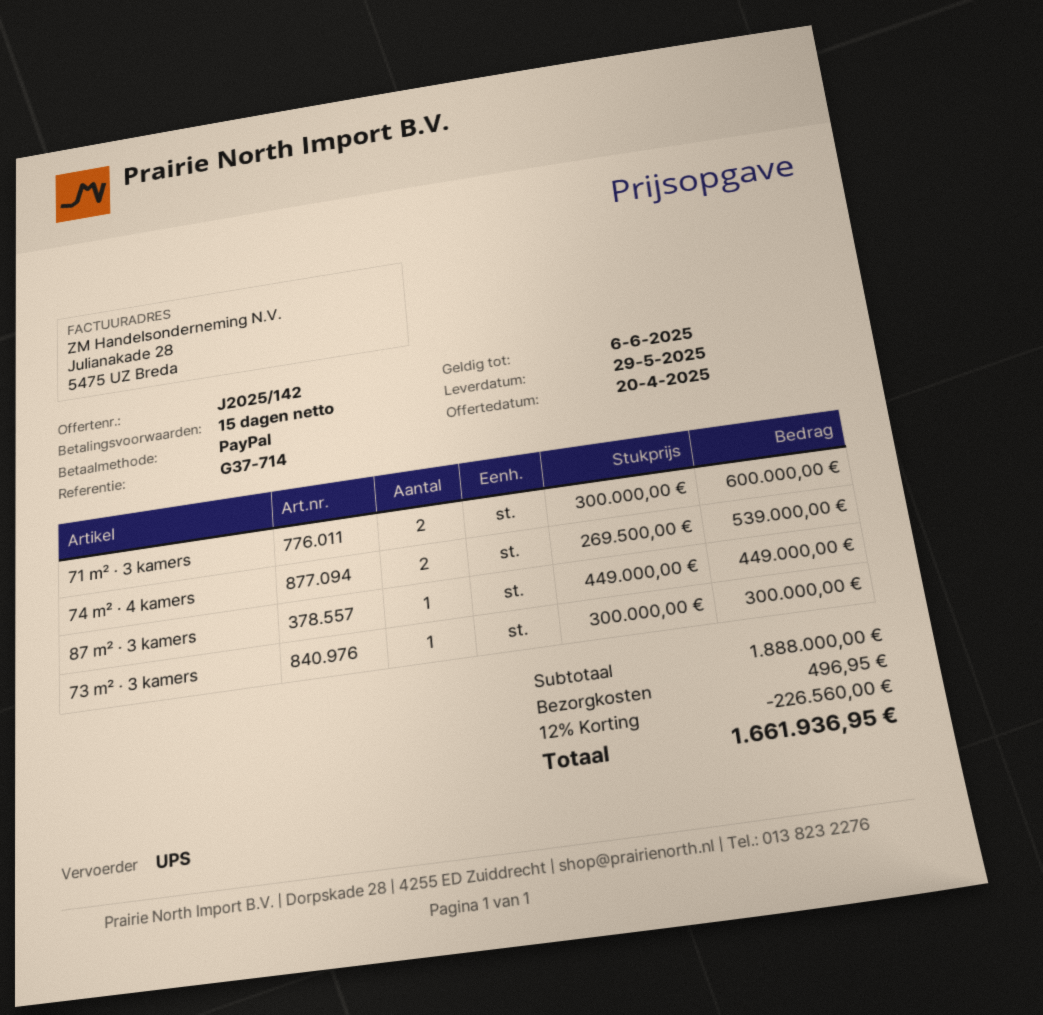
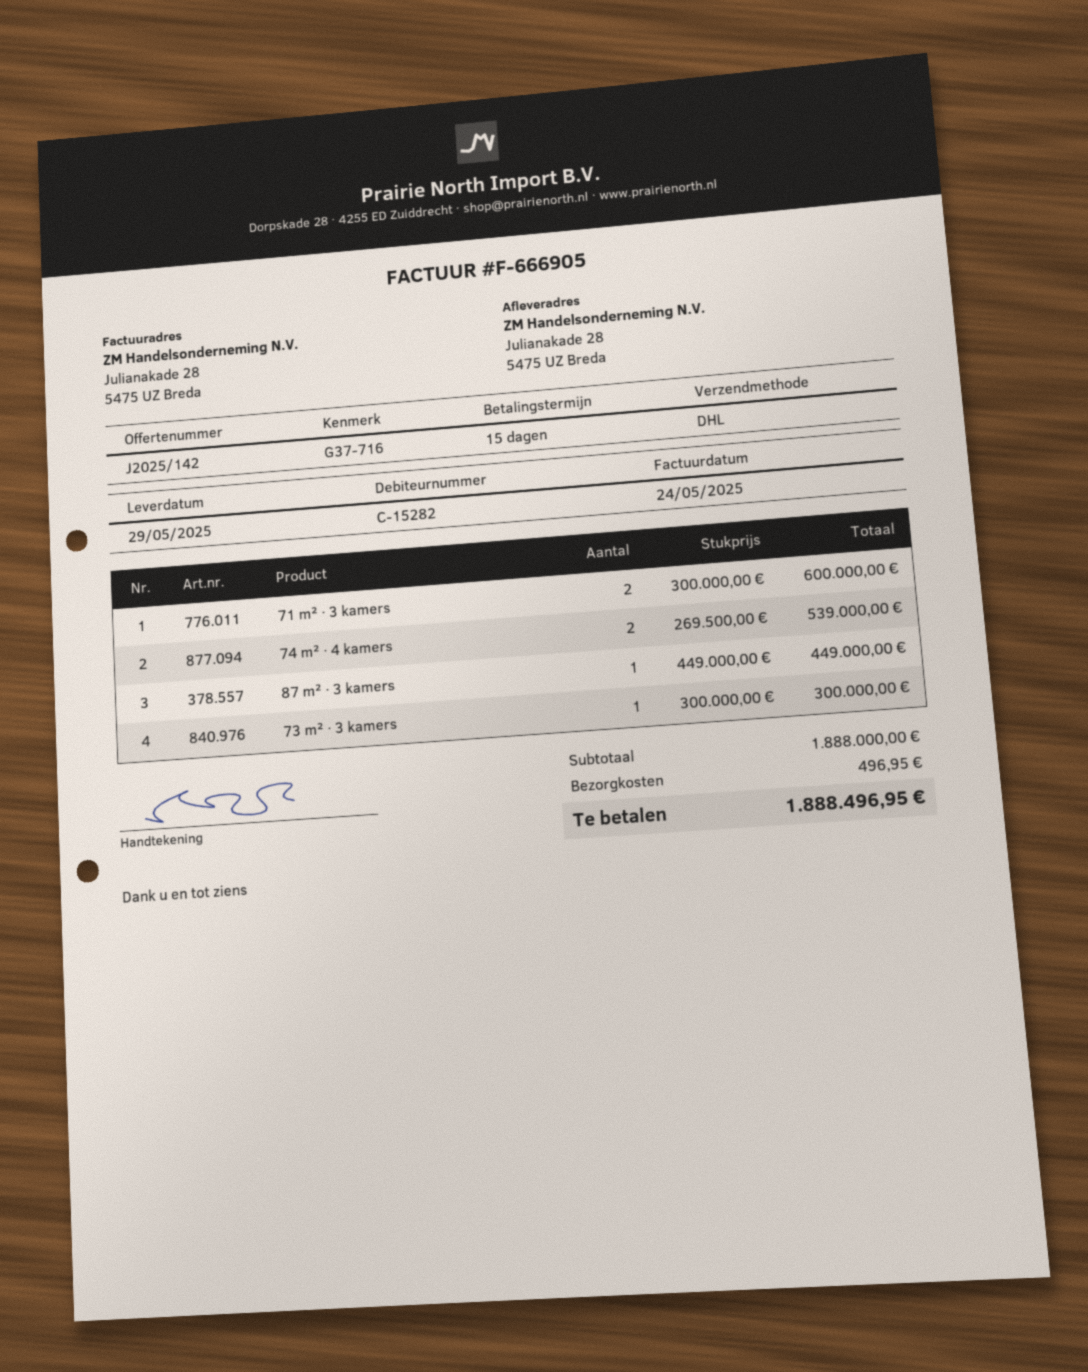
reference: G37-714 -> G37-716
shipping method: UPS -> DHL
discount: 12% = 226560.00 -> none
total: 1661936.95 -> 1888496.95

